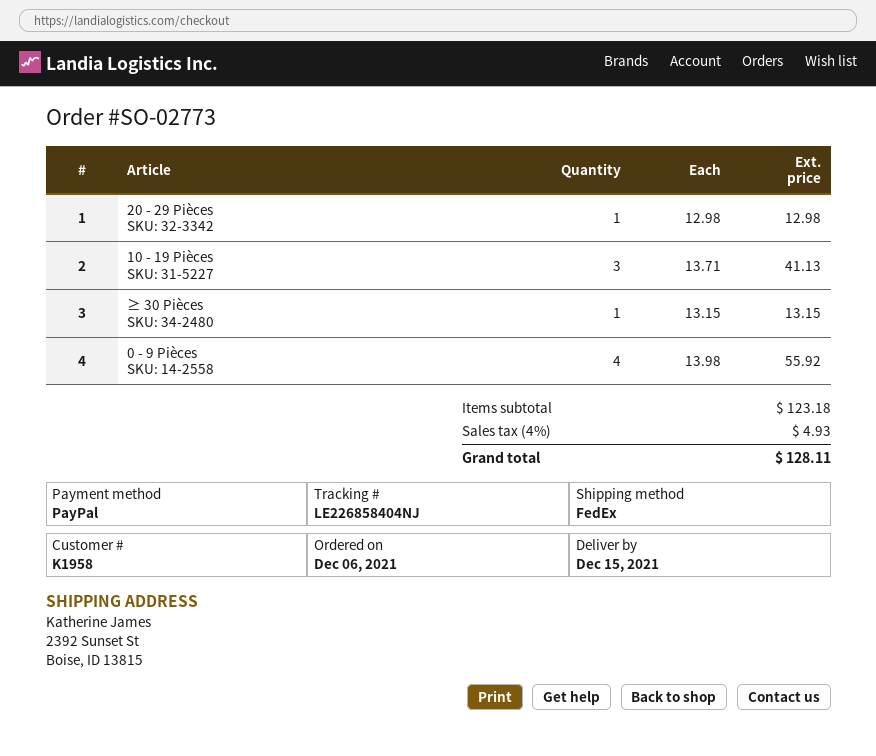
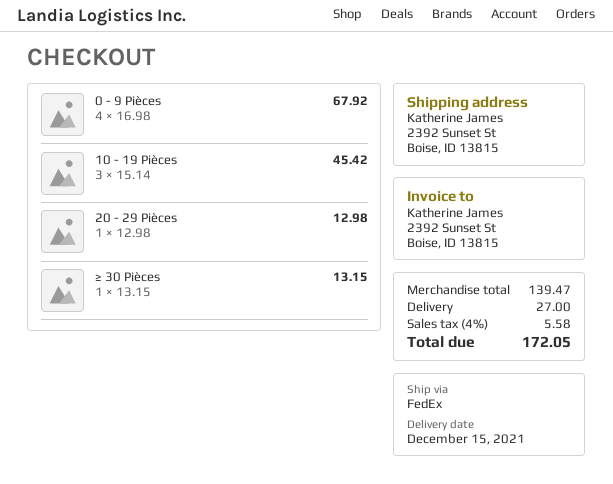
10 - 19 Pièces: 3 x 13.71 = 41.13 -> 3 x 15.14 = 45.42
0 - 9 Pièces: 4 x 13.98 = 55.92 -> 4 x 16.98 = 67.92
subtotal: 123.18 -> 139.47
shipping: none -> 27.00
tax: 4% = 4.93 -> 4% = 5.58
total: 128.11 -> 172.05

